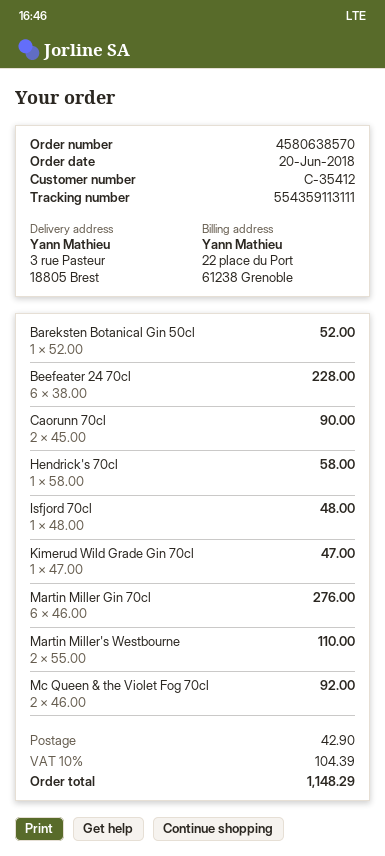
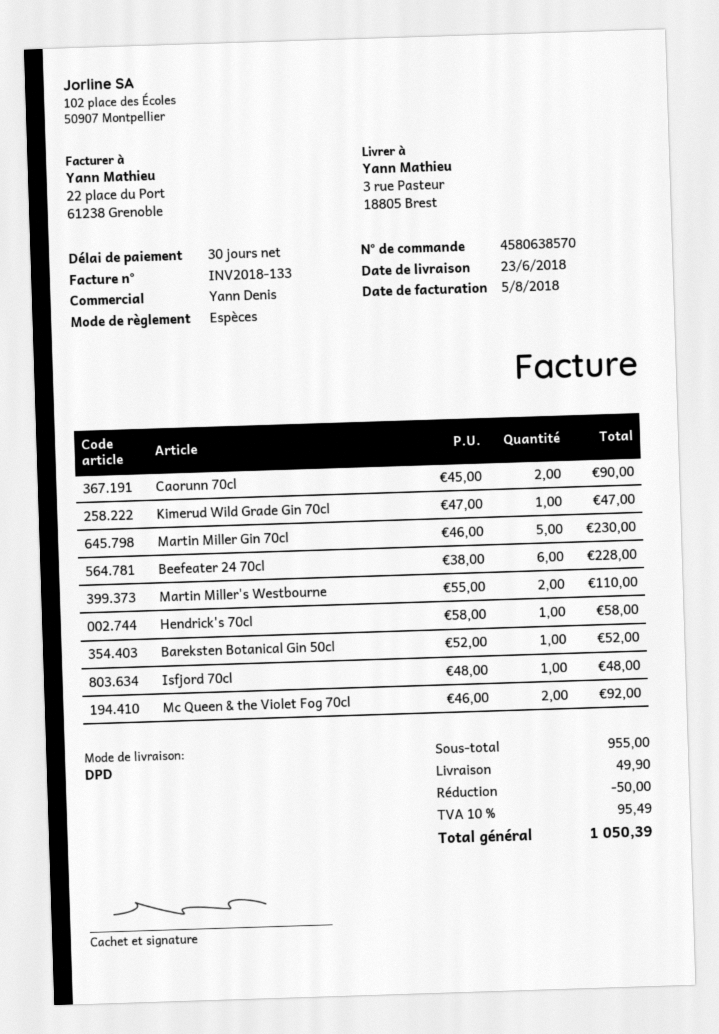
Martin Miller Gin 70cl: 6 x 46.00 = 276.00 -> 5 x 46.00 = 230.00
discount: none -> 50.00
shipping: 42.90 -> 49.90
tax: 10% = 104.39 -> 10% = 95.49
total: 1148.29 -> 1050.39

